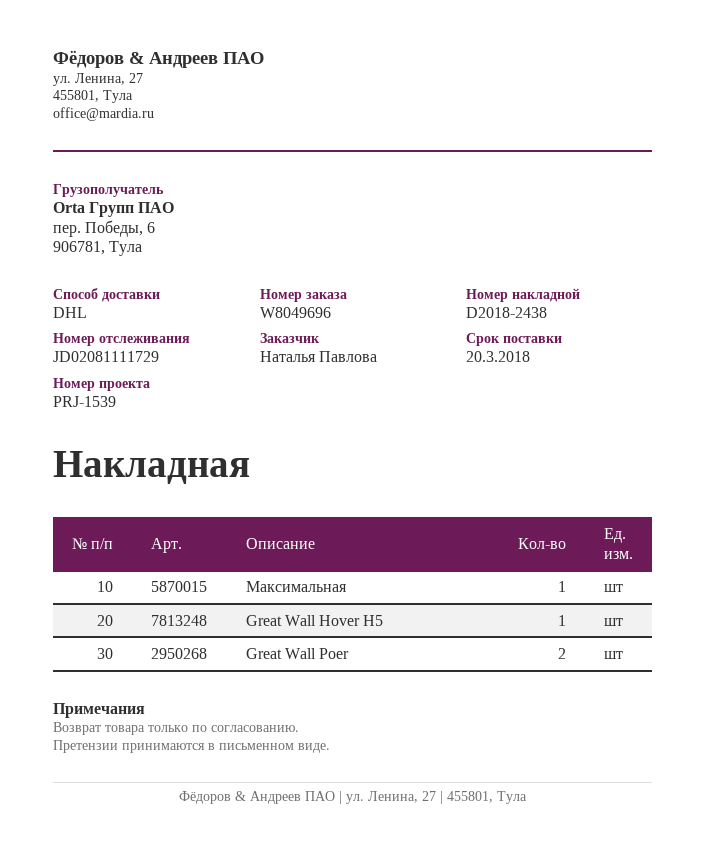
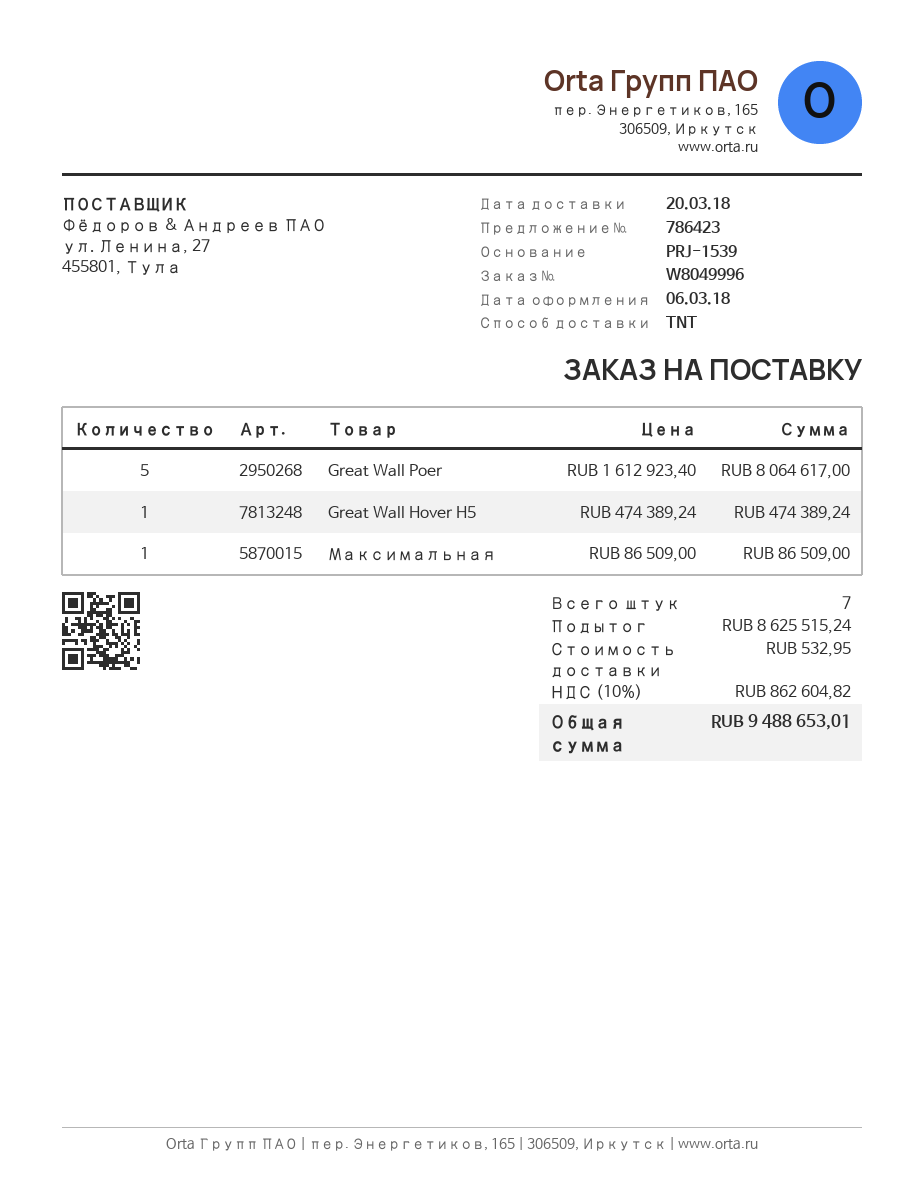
order number: W8049696 -> W8049996
shipping method: DHL -> TNT
Great Wall Poer: 2 -> 5

